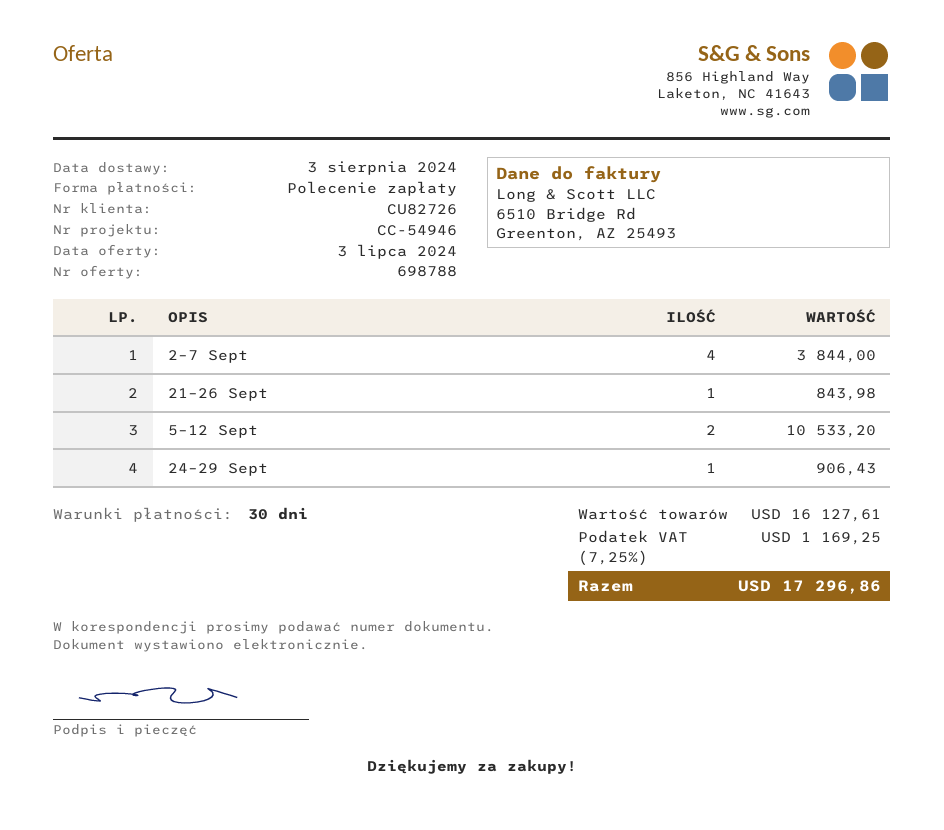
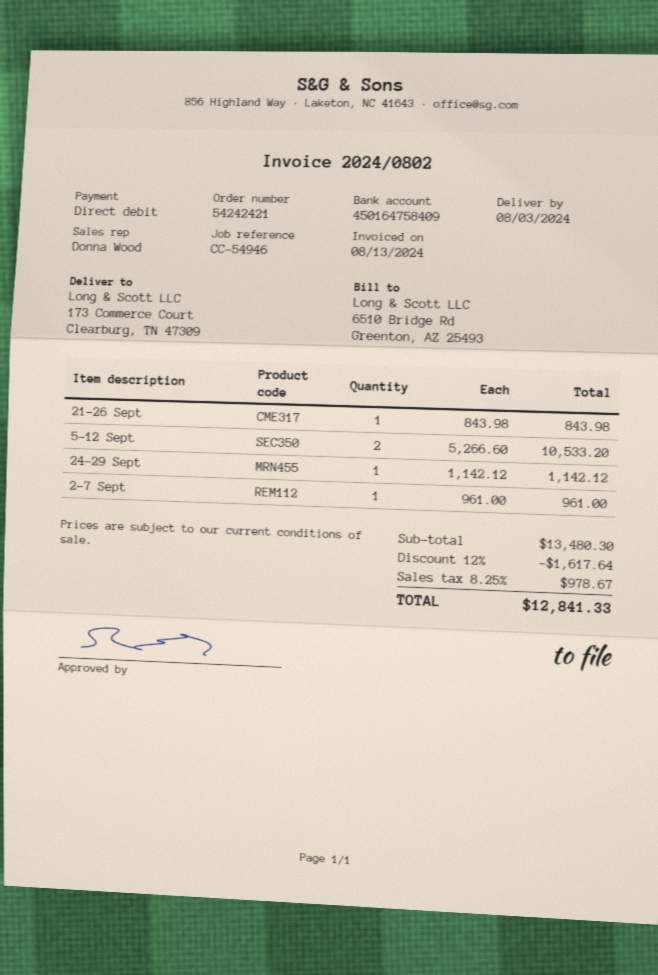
2–7 Sept: 4 for 3844.00 -> 1 for 961.00
24–29 Sept: 1 for 906.43 -> 1 for 1142.12
subtotal: 16127.61 -> 13480.30
discount: none -> 12% = 1617.64
tax: 7.25% = 1169.25 -> 8.25% = 978.67
total: 17296.86 -> 12841.33

